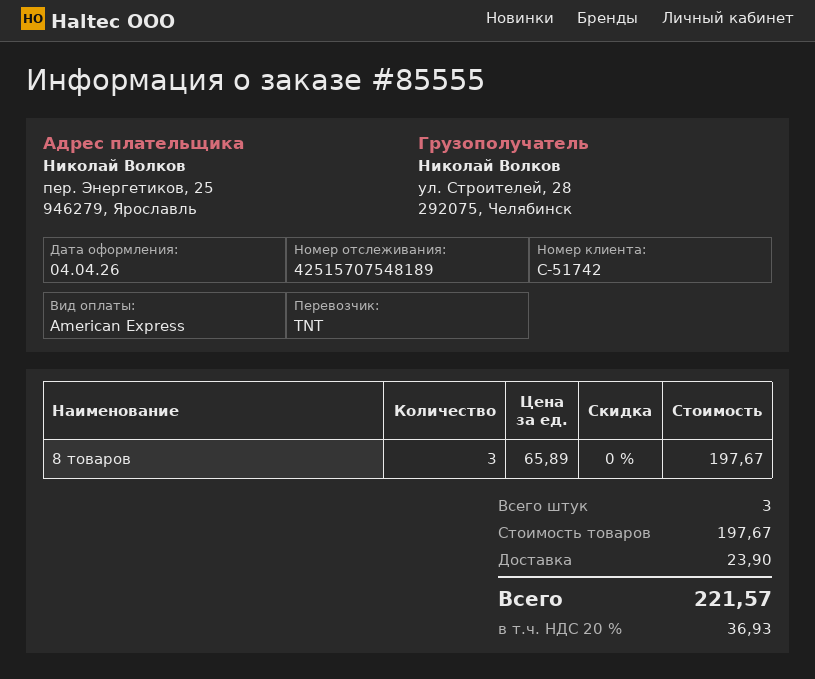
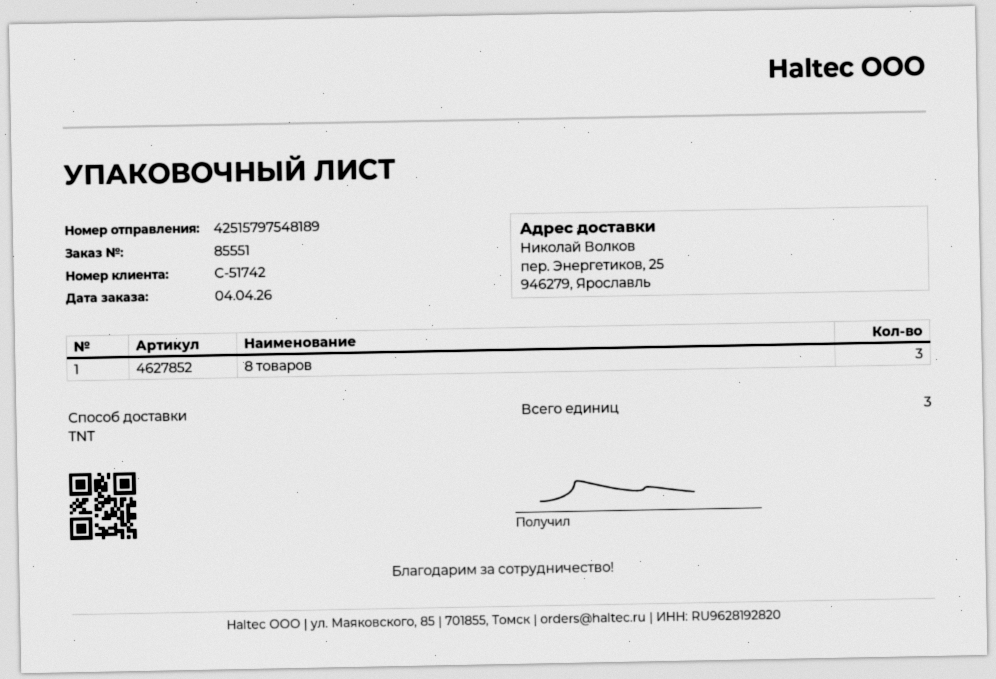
order number: 85555 -> 85551
tracking number: 42515707548189 -> 42515797548189
ship to: ул. Строителей, 28, 292075, Челябинск -> пер. Энергетиков, 25, 946279, Ярославль

